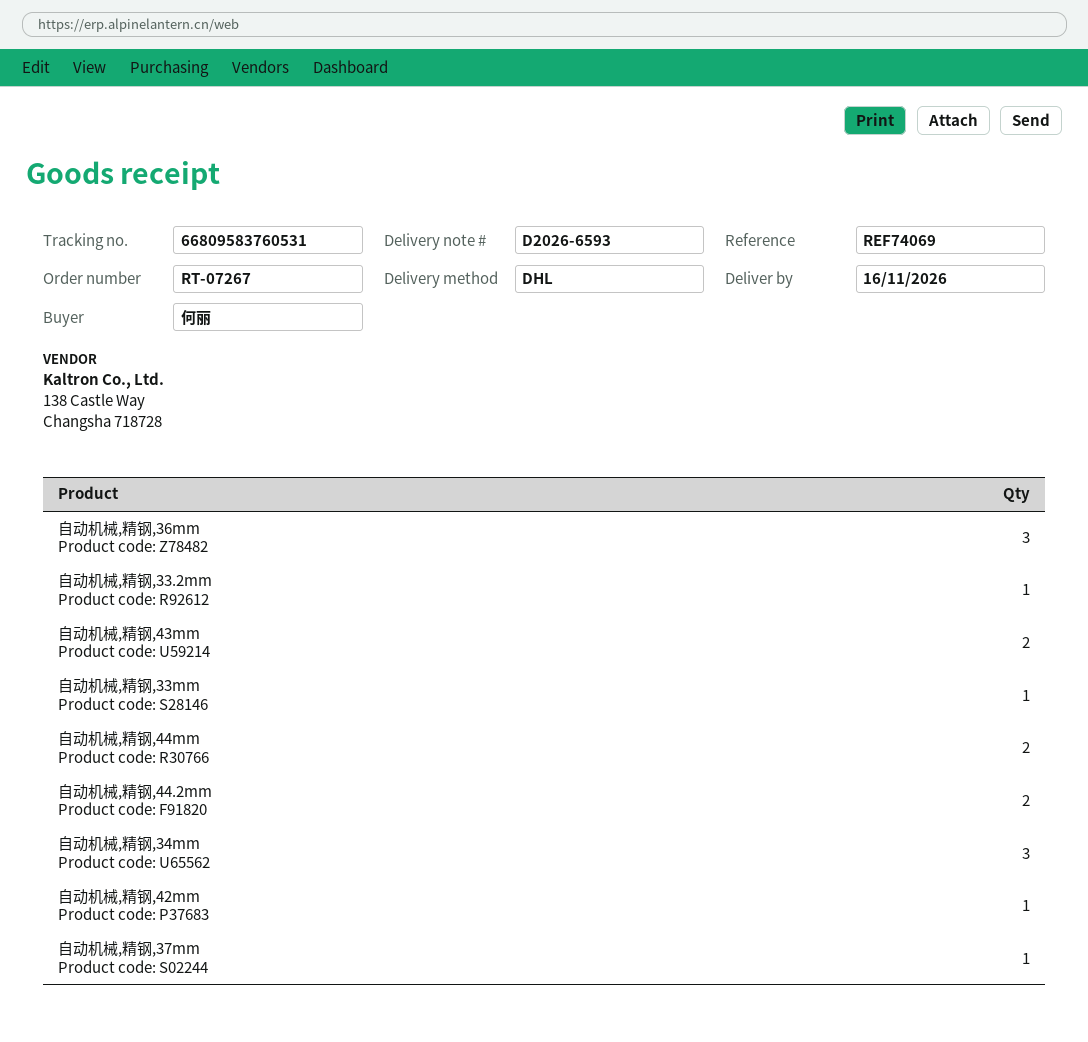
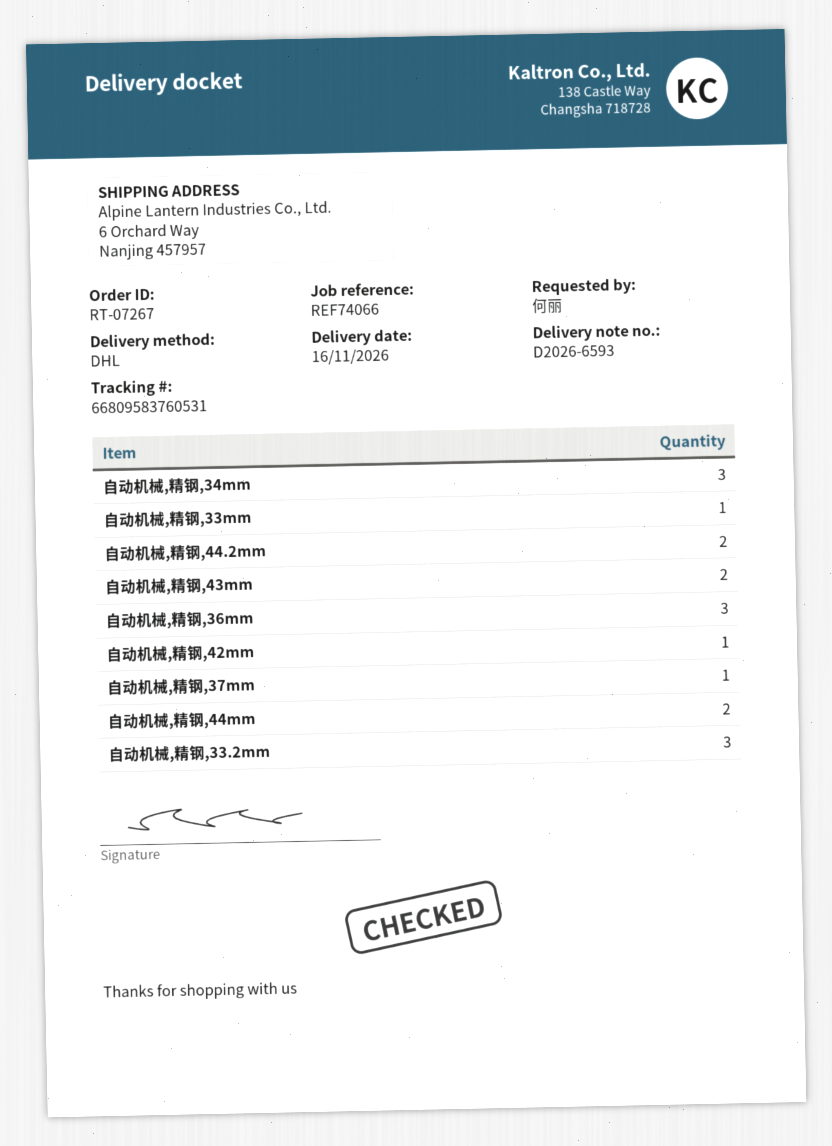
reference: REF74069 -> REF74066
自动机械,精钢,33.2mm: 1 -> 3

